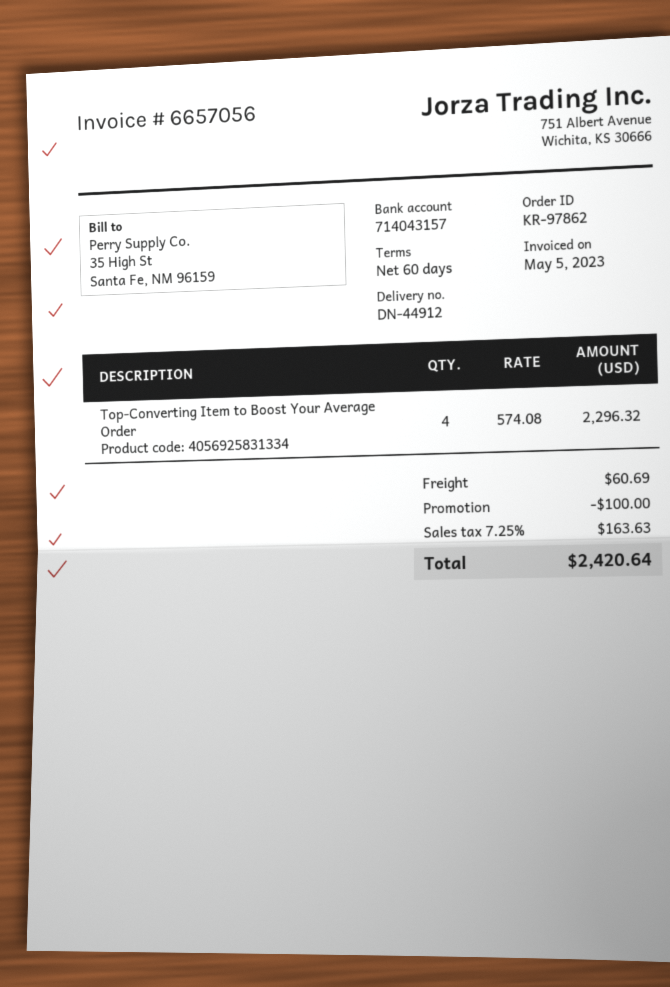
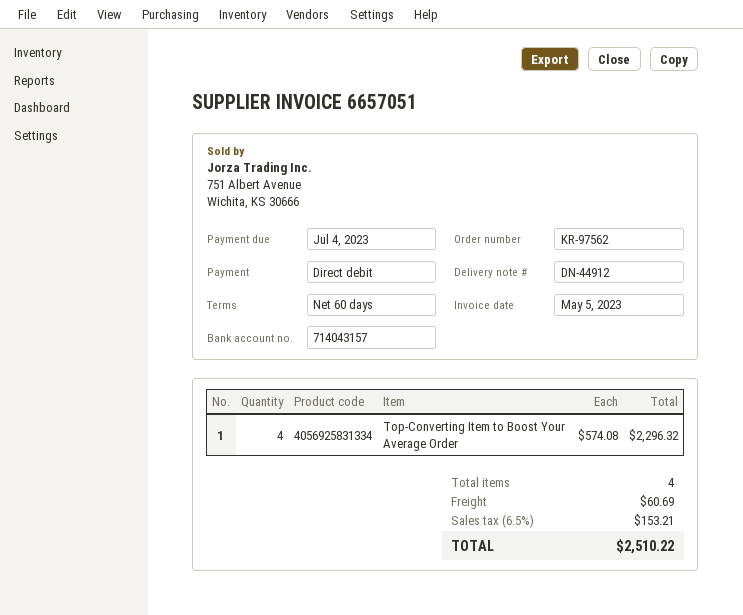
order number: KR-97862 -> KR-97562
invoice number: 6657056 -> 6657051
discount: 100.00 -> none
tax: 7.25% = 163.63 -> 6.5% = 153.21
total: 2420.64 -> 2510.22

